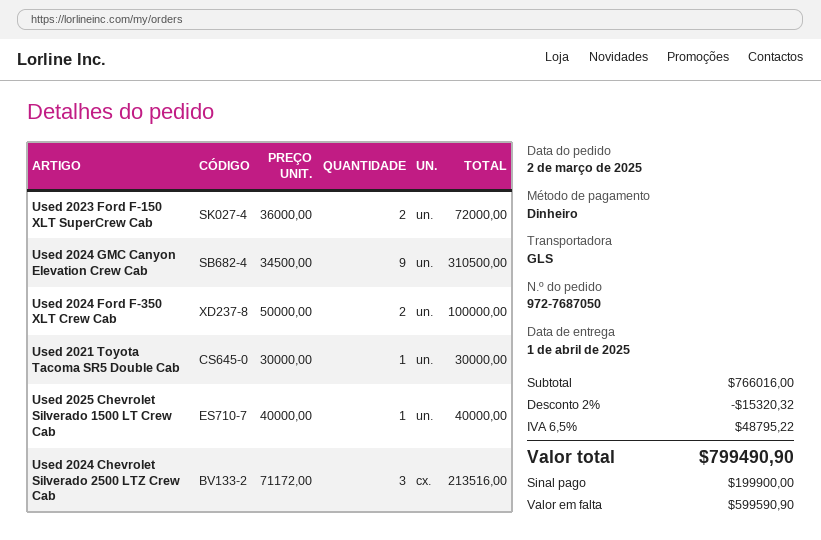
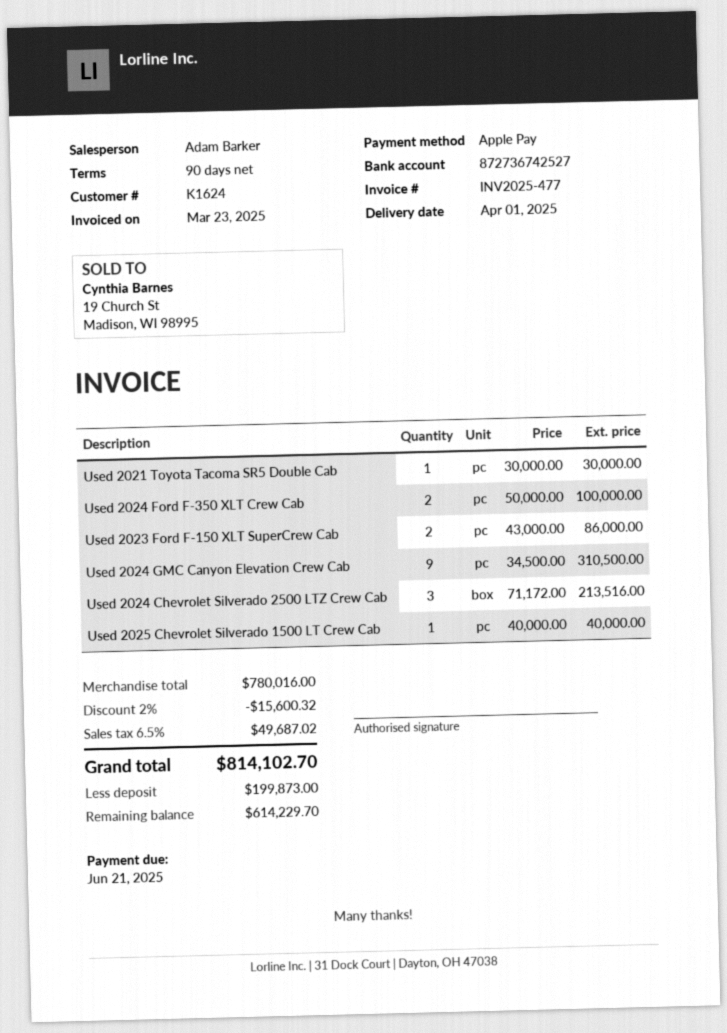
payment method: cash -> Apple Pay
Used 2023 Ford F-150 XLT SuperCrew Cab: 2 x 36000.00 = 72000.00 -> 2 x 43000.00 = 86000.00
subtotal: 766016.00 -> 780016.00
discount: 2% = 15320.32 -> 2% = 15600.32
tax: 6.5% = 48795.22 -> 6.5% = 49687.02
total: 799490.90 -> 814102.70
deposit: 199900.00 -> 199873.00
balance: 599590.90 -> 614229.70

